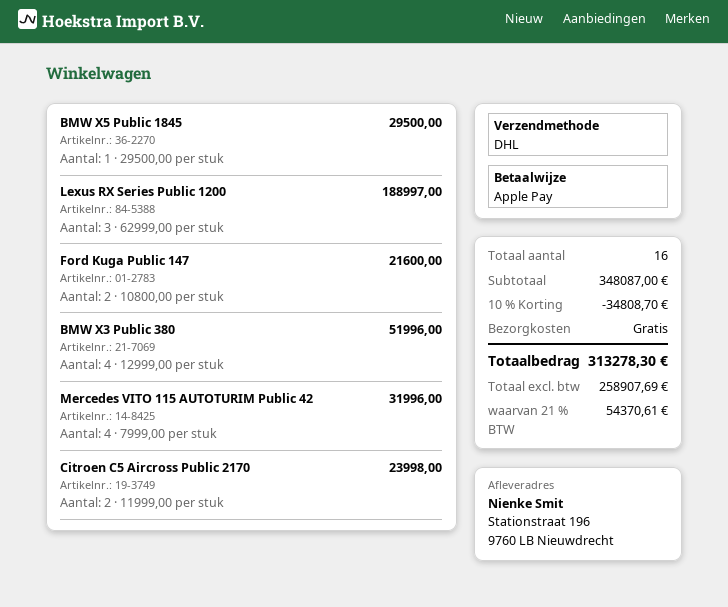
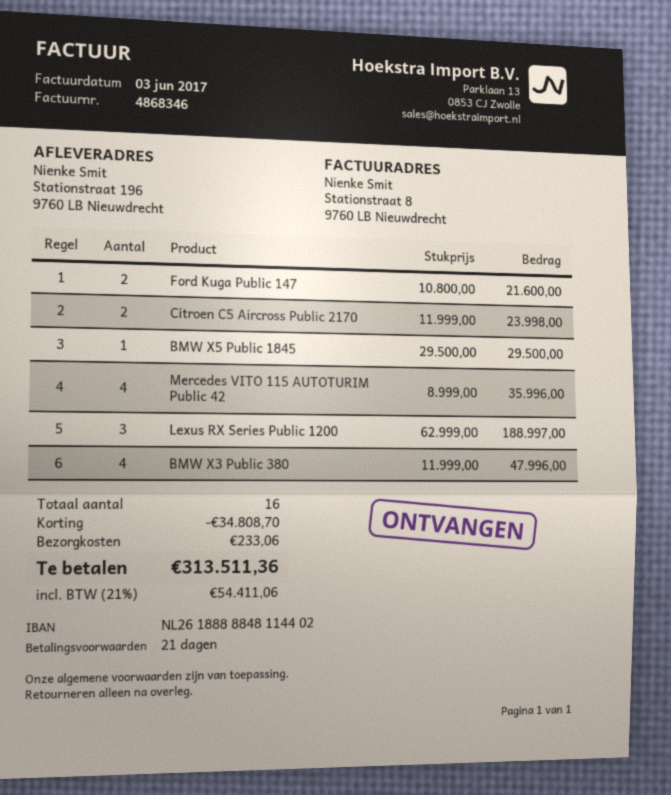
BMW X3 Public 380: 4 x 12999.00 = 51996.00 -> 4 x 11999.00 = 47996.00
Mercedes VITO 115 AUTOTURIM Public 42: 4 x 7999.00 = 31996.00 -> 4 x 8999.00 = 35996.00
shipping: 0.00 -> 233.06
tax: 21% = 54370.61 -> 21% = 54411.06
total: 313278.30 -> 313511.36

